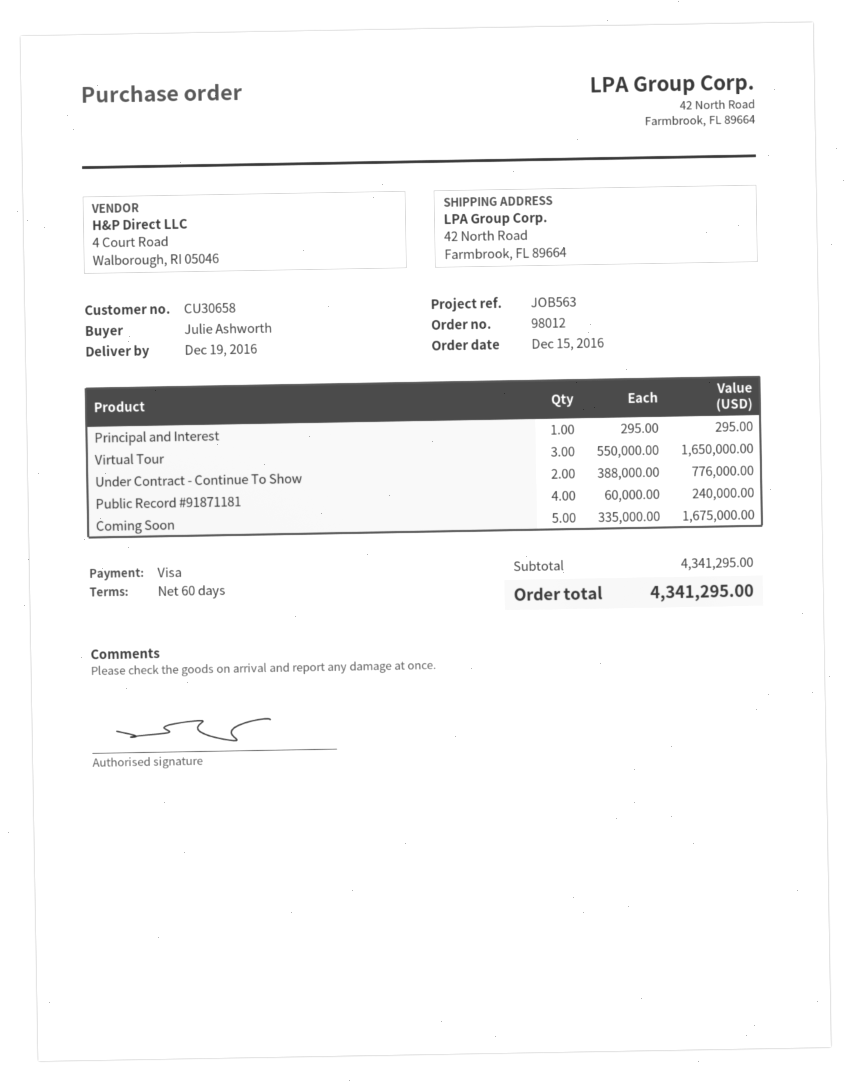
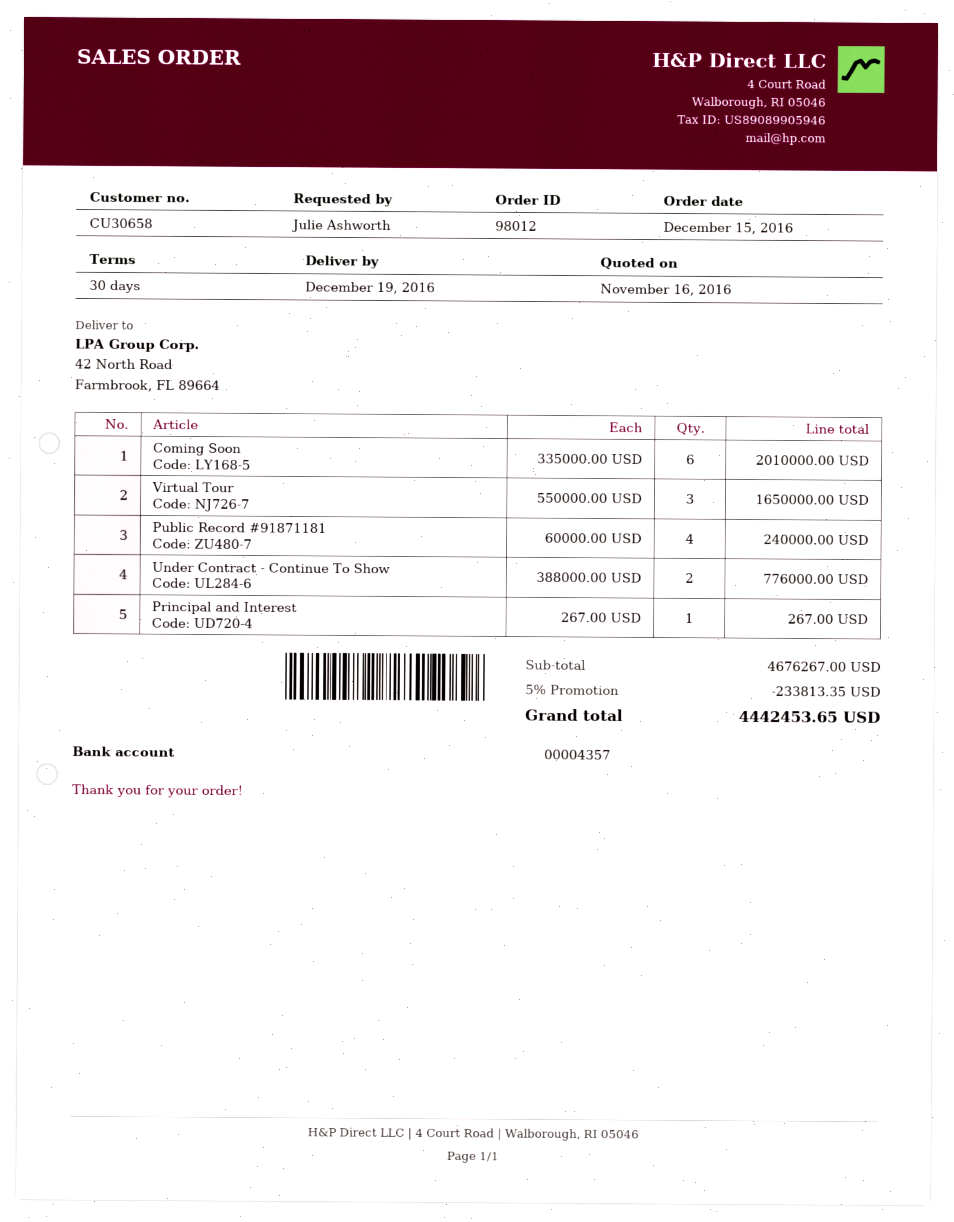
payment terms: 60 days -> 30 days
Principal and Interest: 1 x 295.00 = 295.00 -> 1 x 267.00 = 267.00
Coming Soon: 5 x 335000.00 = 1675000.00 -> 6 x 335000.00 = 2010000.00
subtotal: 4341295.00 -> 4676267.00
discount: none -> 5% = 233813.35
total: 4341295.00 -> 4442453.65

